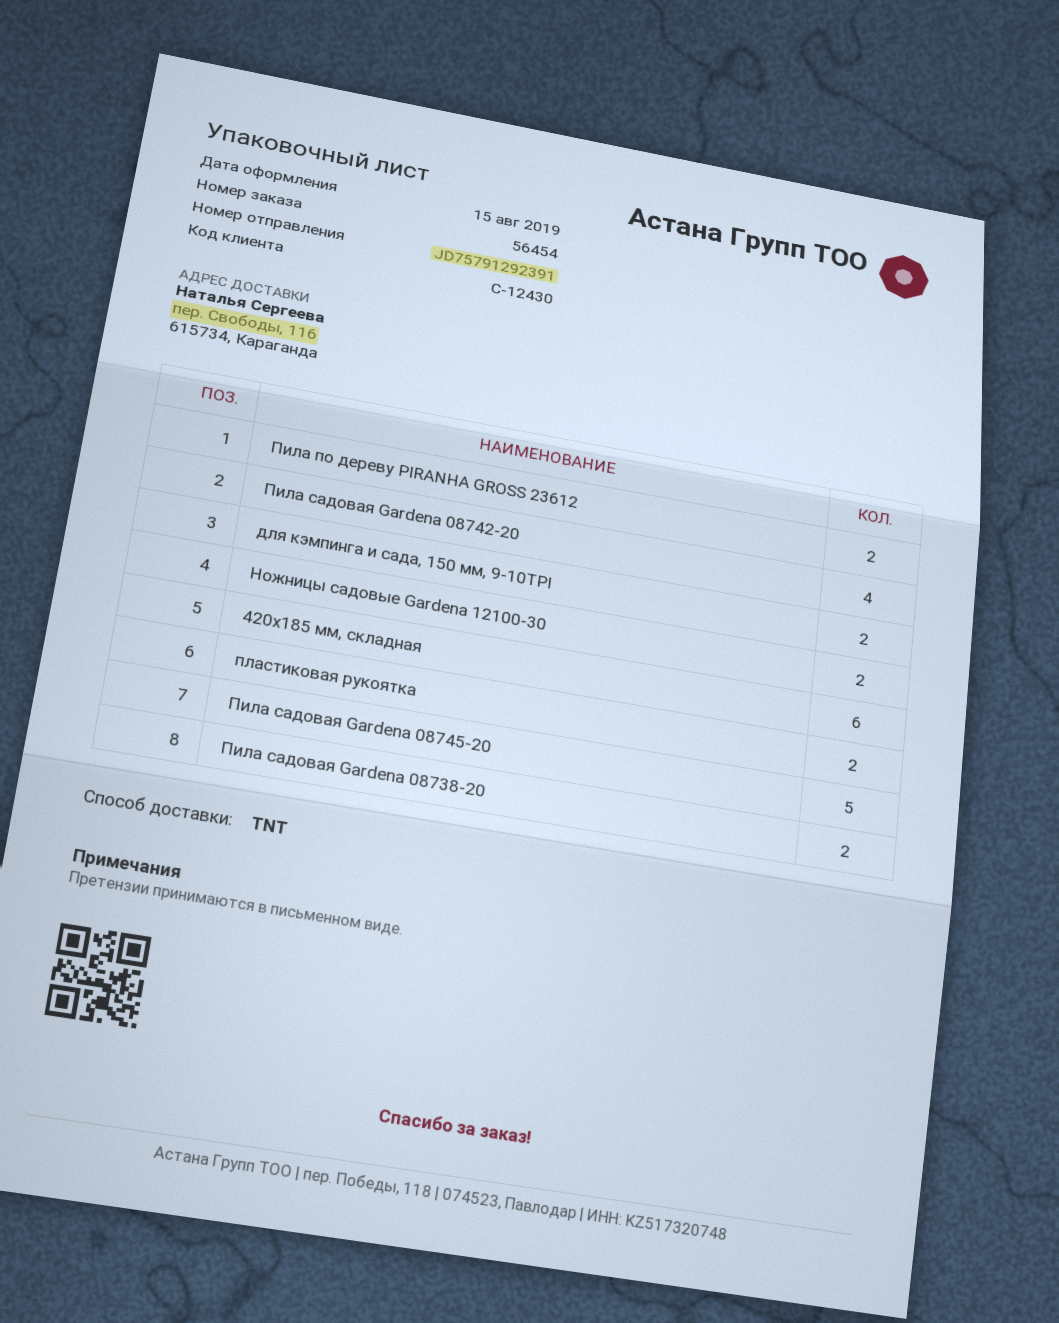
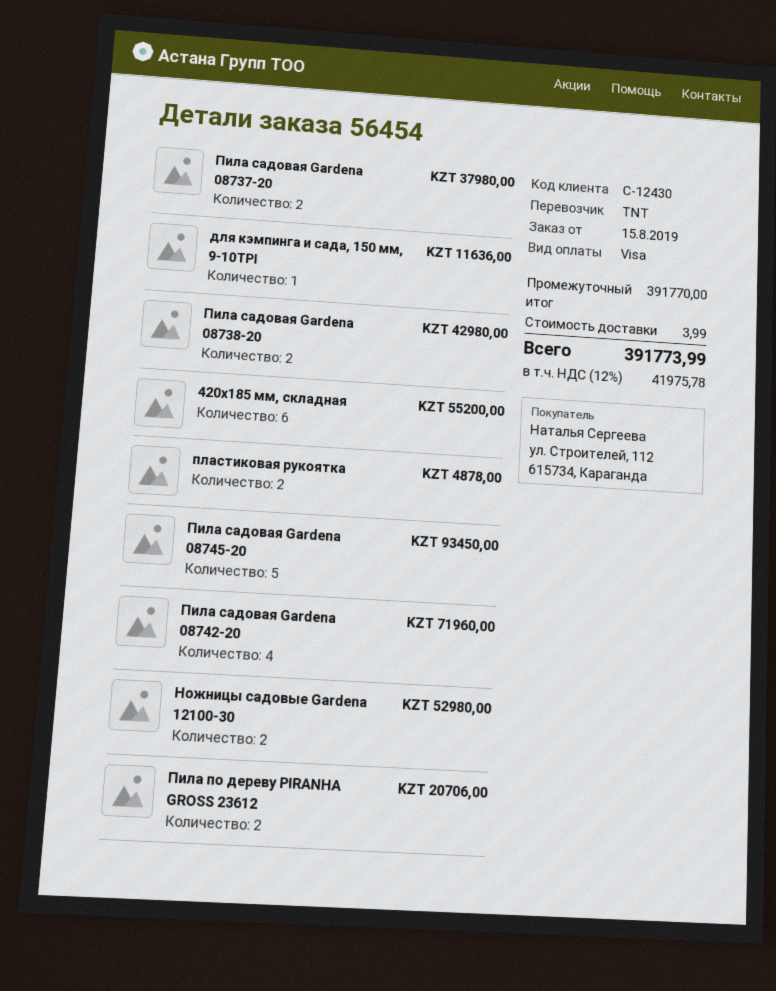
для кэмпинга и сада, 150 мм, 9-10TPI: 2 -> 1
Пила садовая Gardena 08737-20: none -> 2

